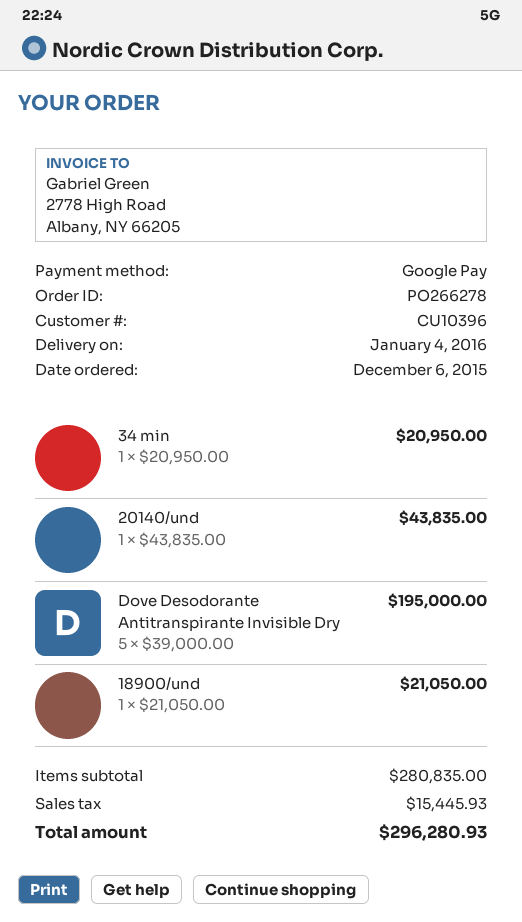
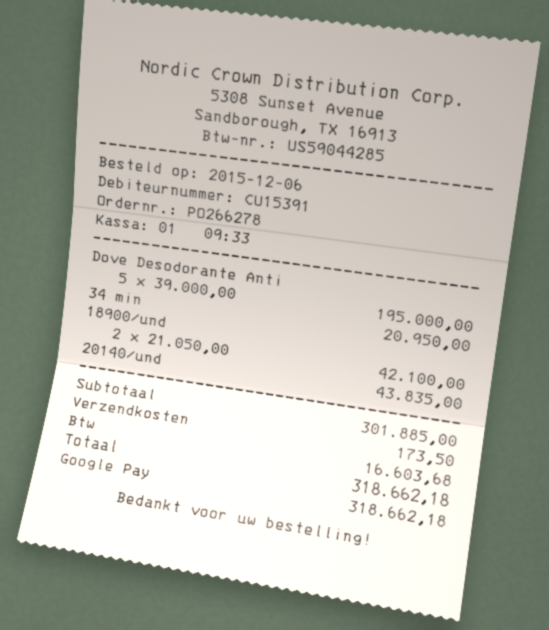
customer number: CU10396 -> CU15391
18900/und: 1 x 21050.00 = 21050.00 -> 2 x 21050.00 = 42100.00
subtotal: 280835.00 -> 301885.00
shipping: none -> 173.50
tax: 15445.93 -> 16603.68
total: 296280.93 -> 318662.18

